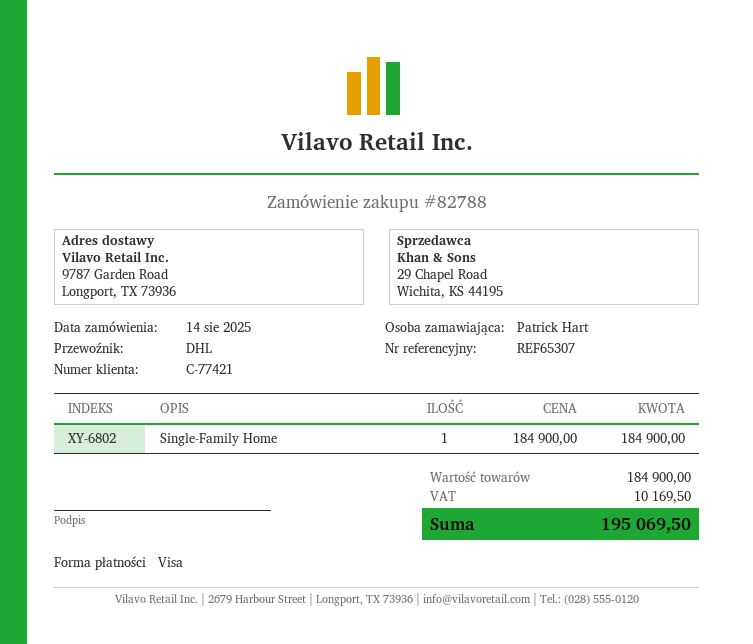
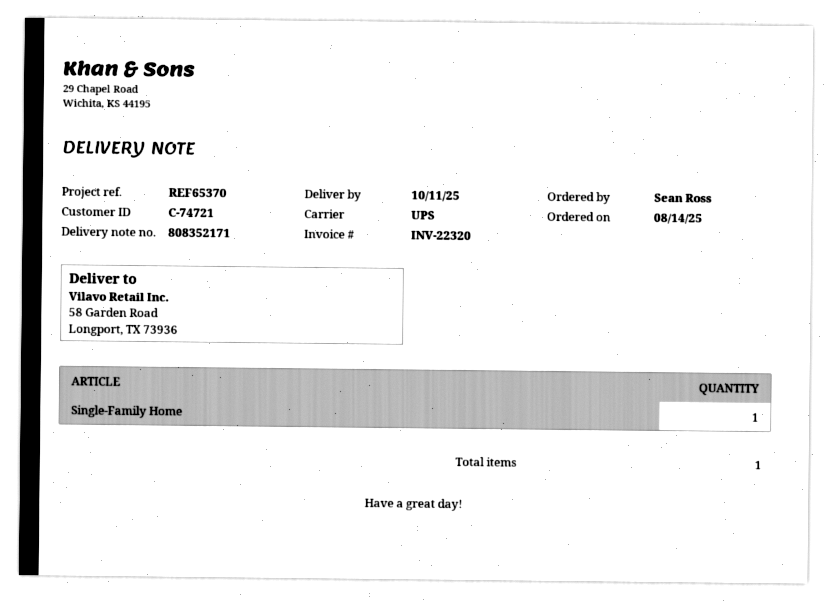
customer number: C-77421 -> C-74721
reference: REF65307 -> REF65370
ordered by: Patrick Hart -> Sean Ross
shipping method: DHL -> UPS
ship to: 9787 Garden Road, Longport, TX 73936 -> 58 Garden Road, Longport, TX 73936

